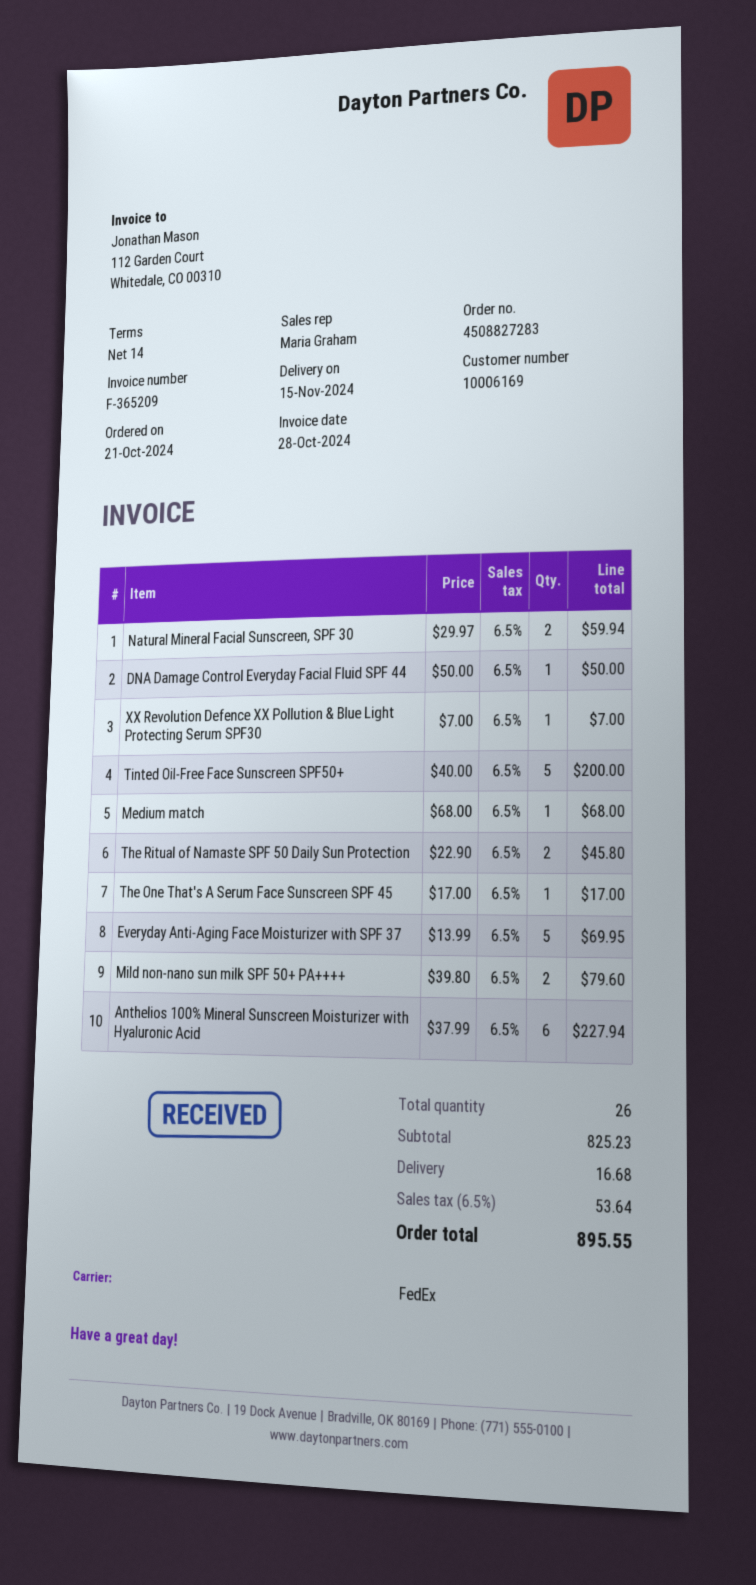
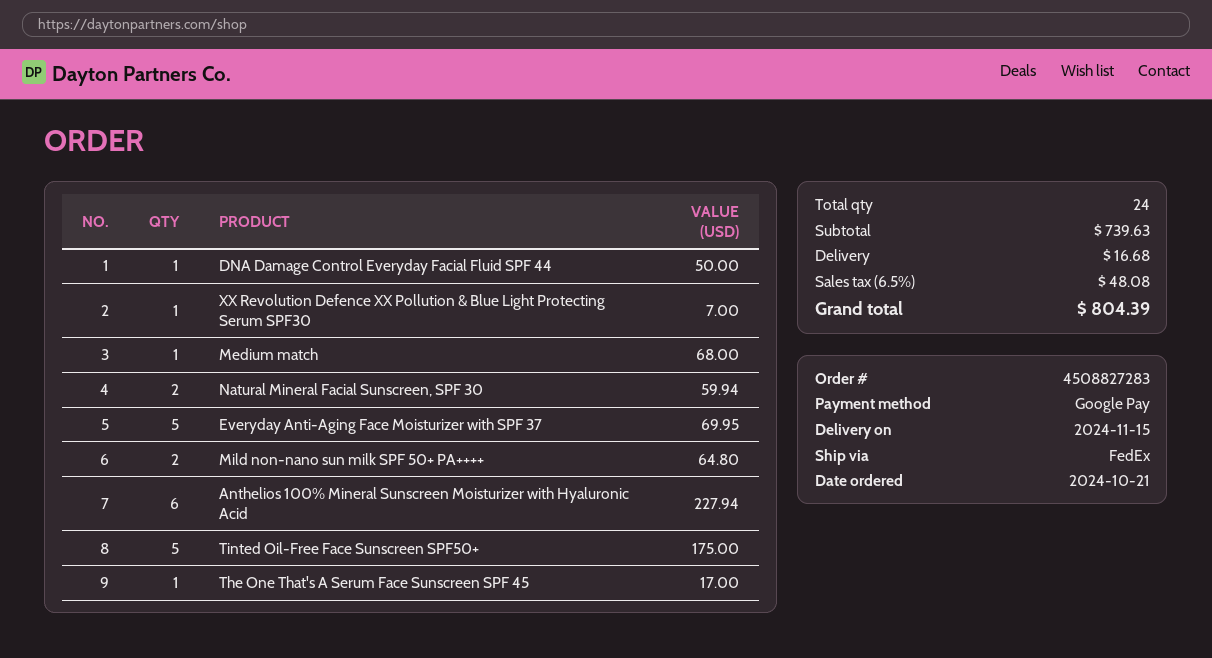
Tinted Oil-Free Face Sunscreen SPF50+: 5 for 200.00 -> 5 for 175.00
The Ritual of Namaste SPF 50 Daily Sun Protection: 2 for 45.80 -> none
Mild non-nano sun milk SPF 50+ PA++++: 2 for 79.60 -> 2 for 64.80
total quantity: 26 -> 24
subtotal: 825.23 -> 739.63
tax: 6.5% = 53.64 -> 6.5% = 48.08
total: 895.55 -> 804.39

